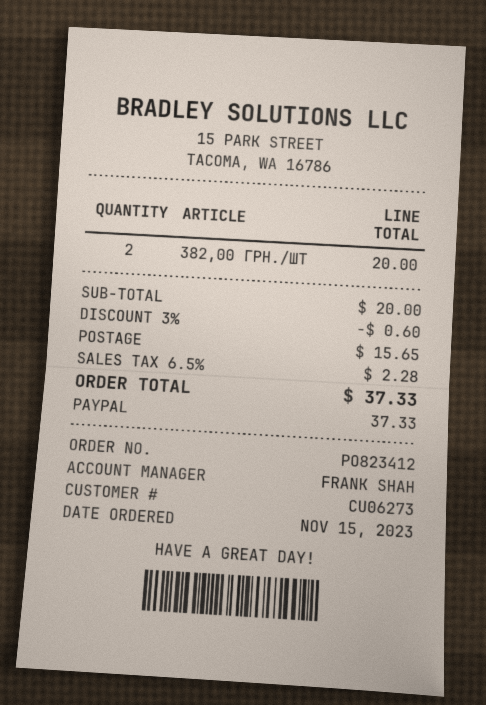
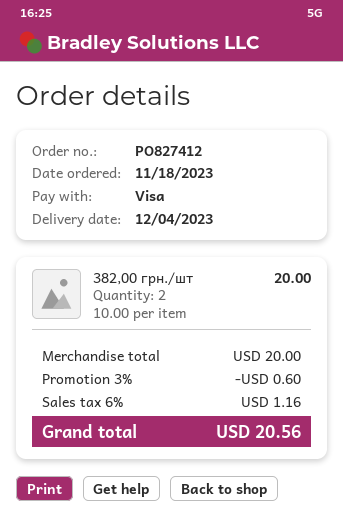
order number: PO823412 -> PO827412
order date: 2023-11-15 -> 2023-11-18
payment method: PayPal -> Visa
shipping: 15.65 -> none
tax: 6.5% = 2.28 -> 6% = 1.16
total: 37.33 -> 20.56

